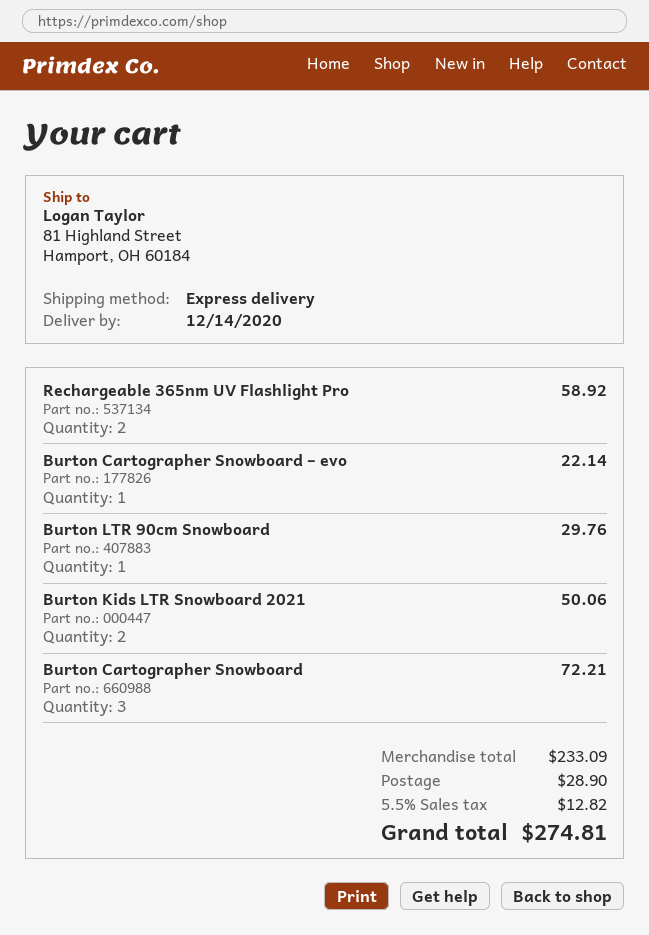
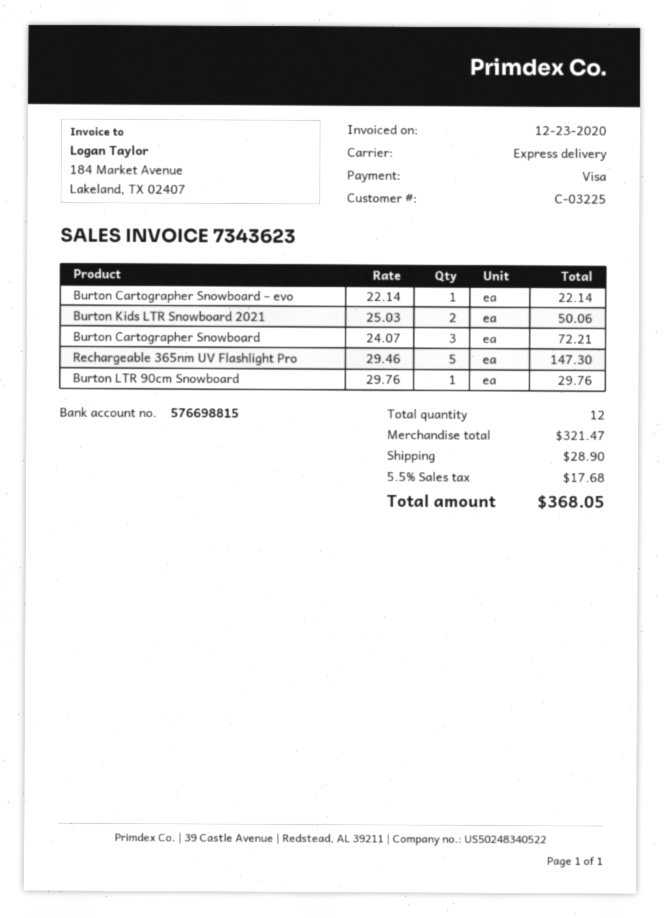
Rechargeable 365nm UV Flashlight Pro: 2 for 58.92 -> 5 for 147.30
subtotal: 233.09 -> 321.47
tax: 5.5% = 12.82 -> 5.5% = 17.68
total: 274.81 -> 368.05

